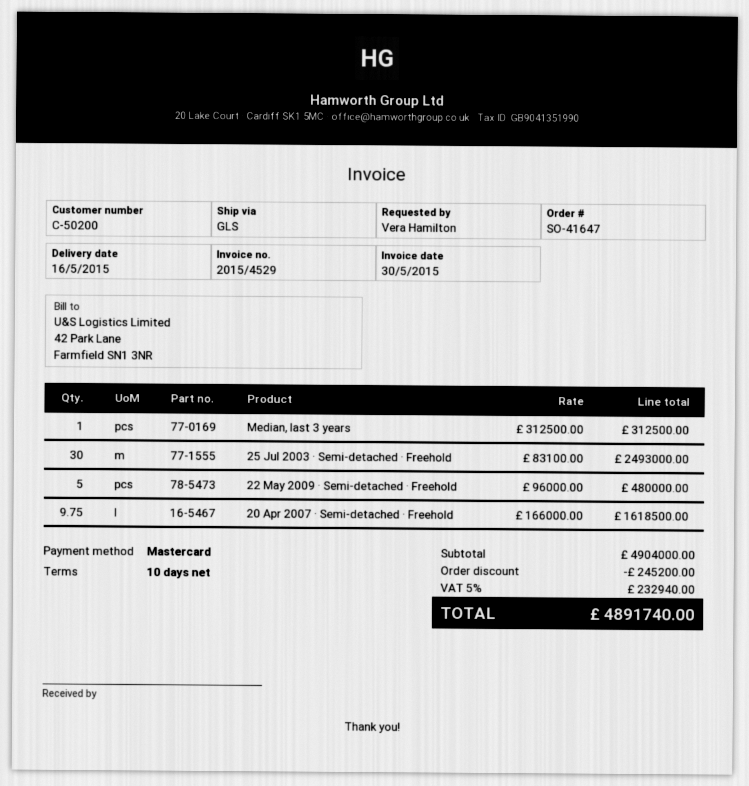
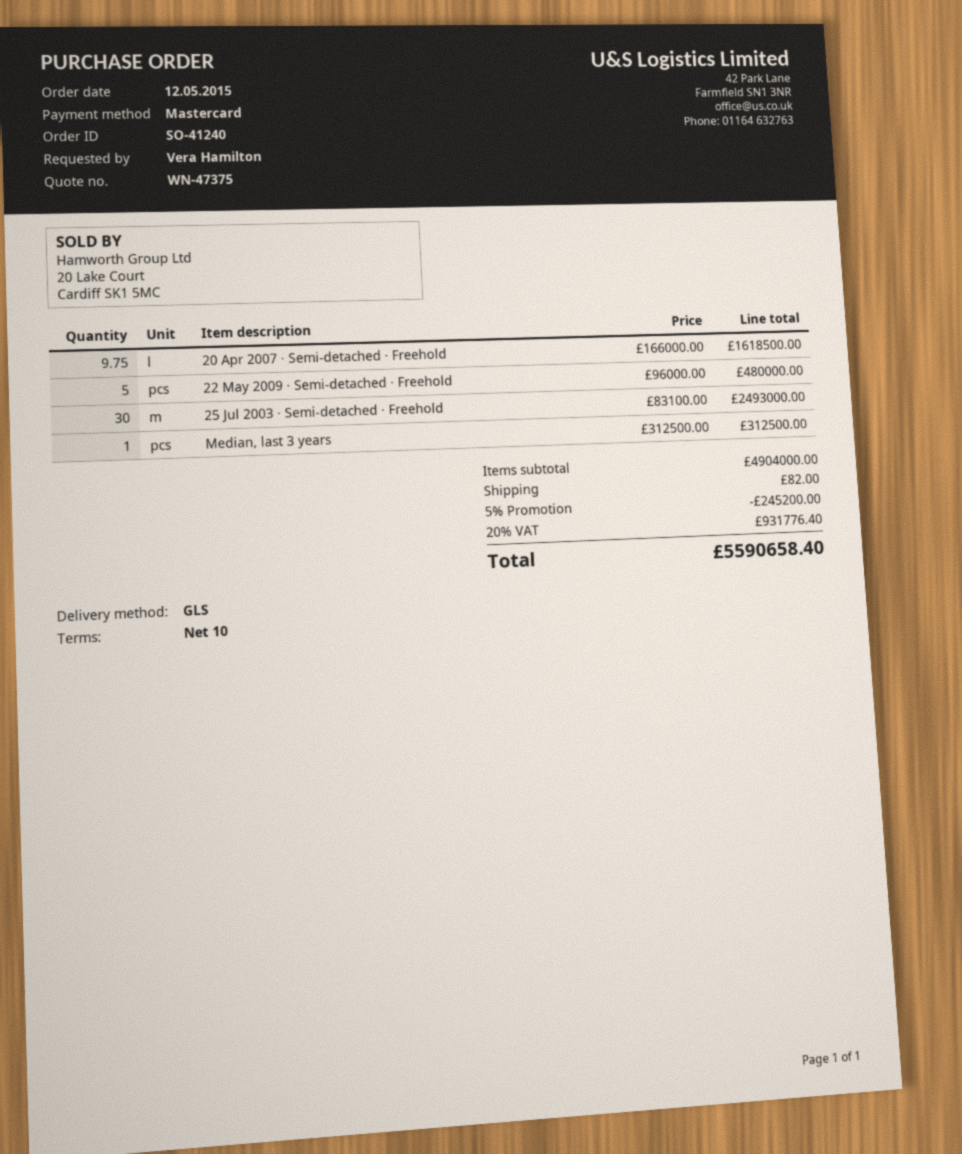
order number: SO-41647 -> SO-41240
shipping: none -> 82.00
tax: 5% = 232940.00 -> 20% = 931776.40
total: 4891740.00 -> 5590658.40

